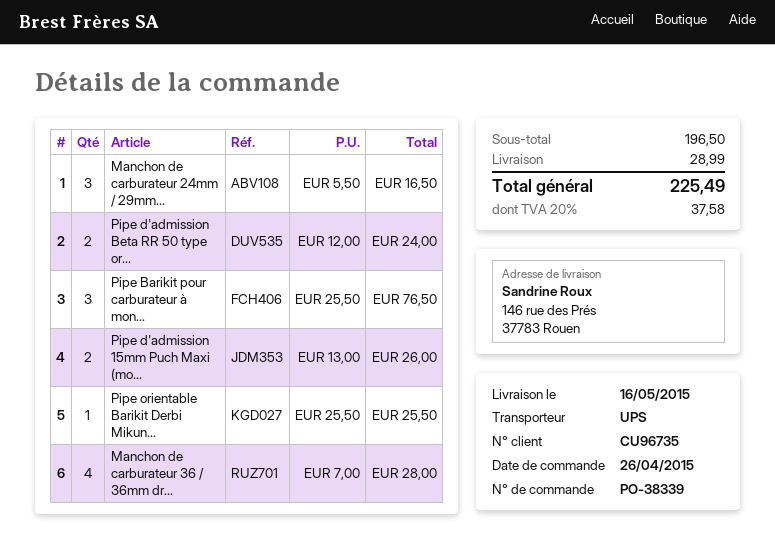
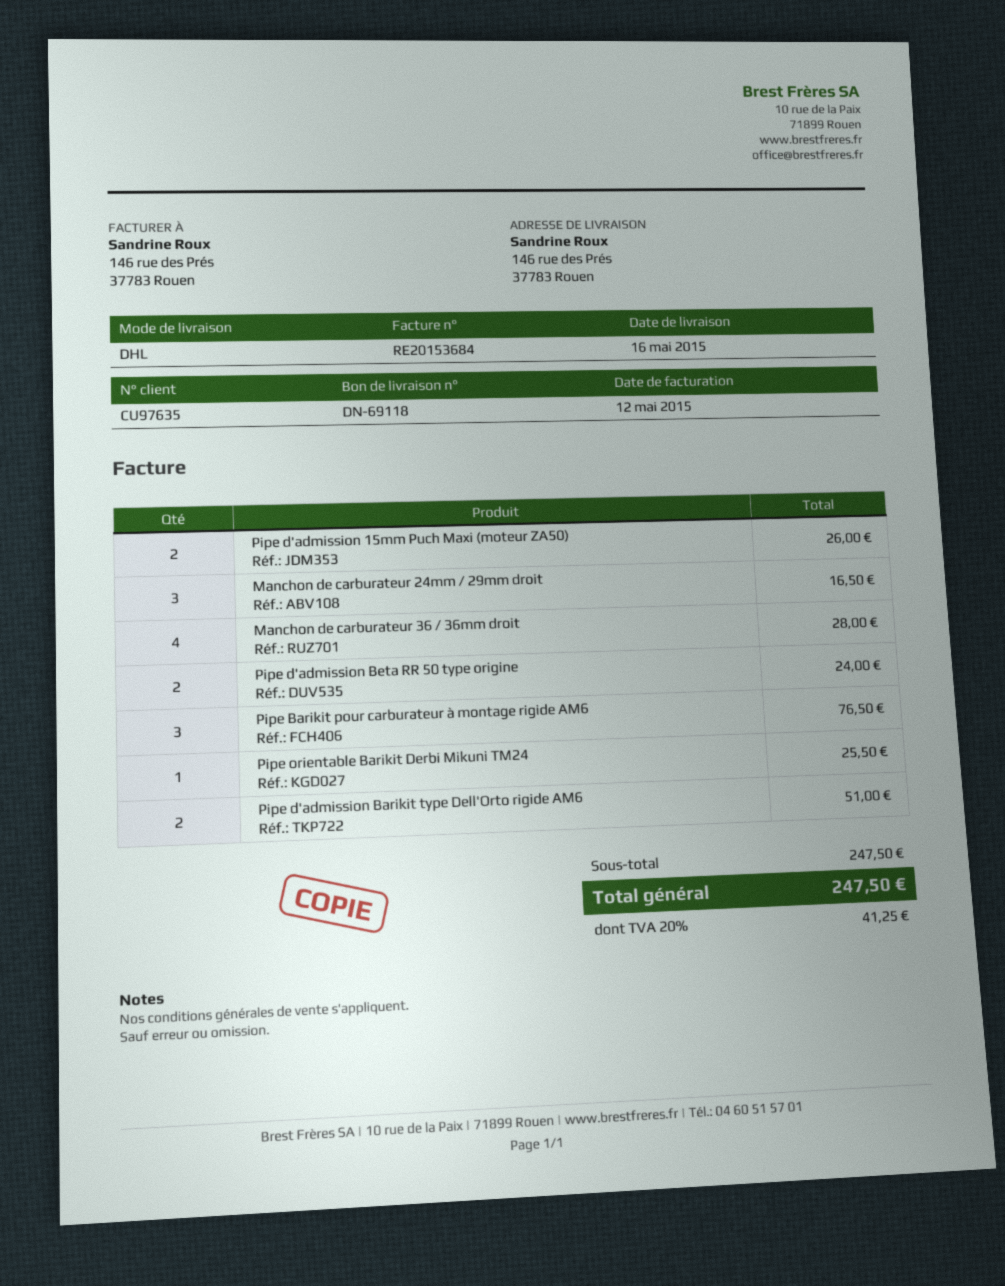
customer number: CU96735 -> CU97635
shipping method: UPS -> DHL
Pipe d'admission Barikit type Dell'Orto rigide AM6: none -> 2 for 51.00
subtotal: 196.50 -> 247.50
shipping: 28.99 -> none
tax: 20% = 37.58 -> 20% = 41.25
total: 225.49 -> 247.50

